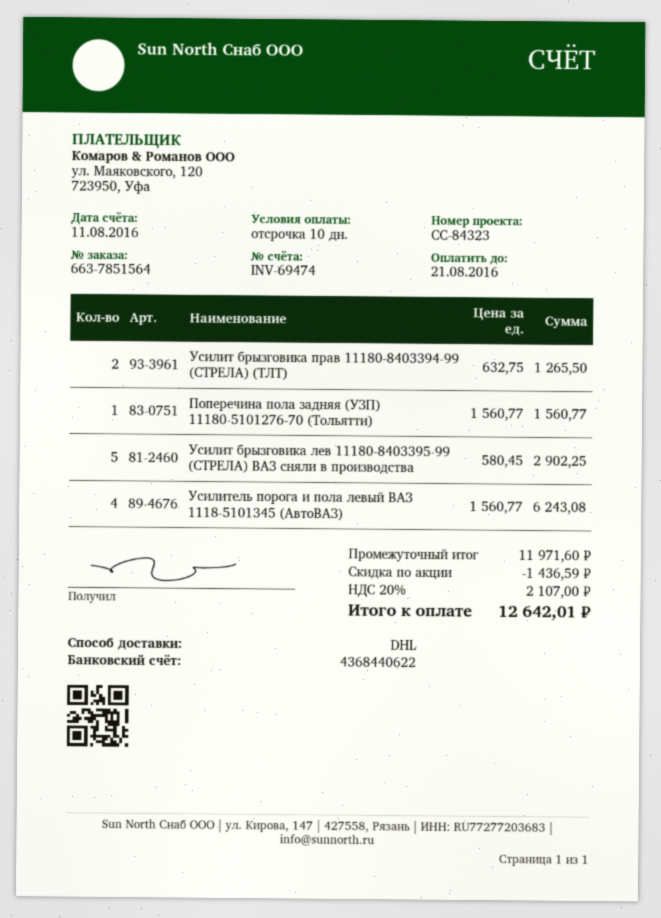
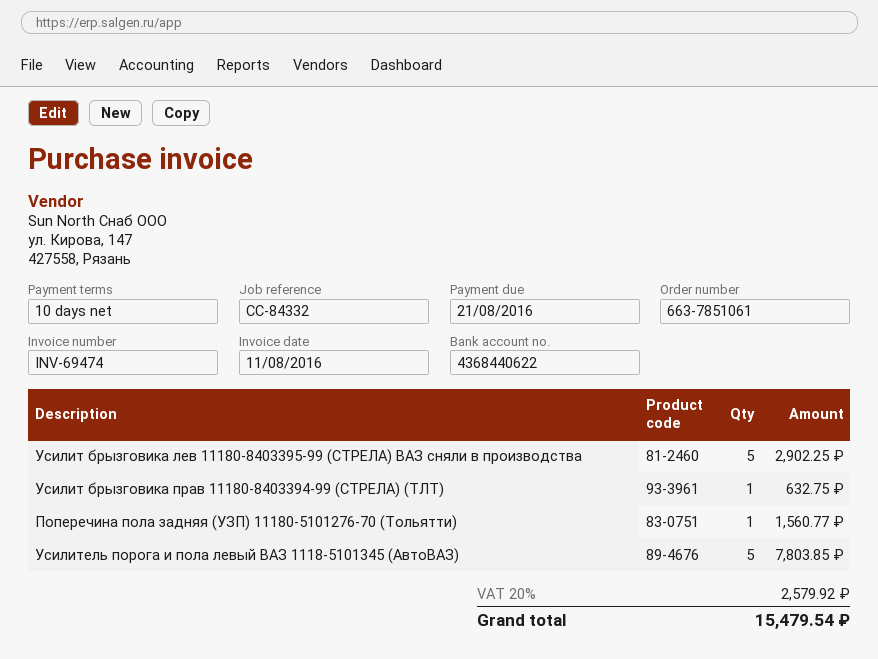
order number: 663-7851564 -> 663-7851061
reference: CC-84323 -> CC-84332
Усилит брызговика прав 11180-8403394-99 (СТРЕЛА) (ТЛТ): 2 for 1265.50 -> 1 for 632.75
Усилитель порога и пола левый ВАЗ 1118-5101345 (АвтоВАЗ): 4 for 6243.08 -> 5 for 7803.85
discount: 1436.59 -> none
tax: 20% = 2107.00 -> 20% = 2579.92
total: 12642.01 -> 15479.54

